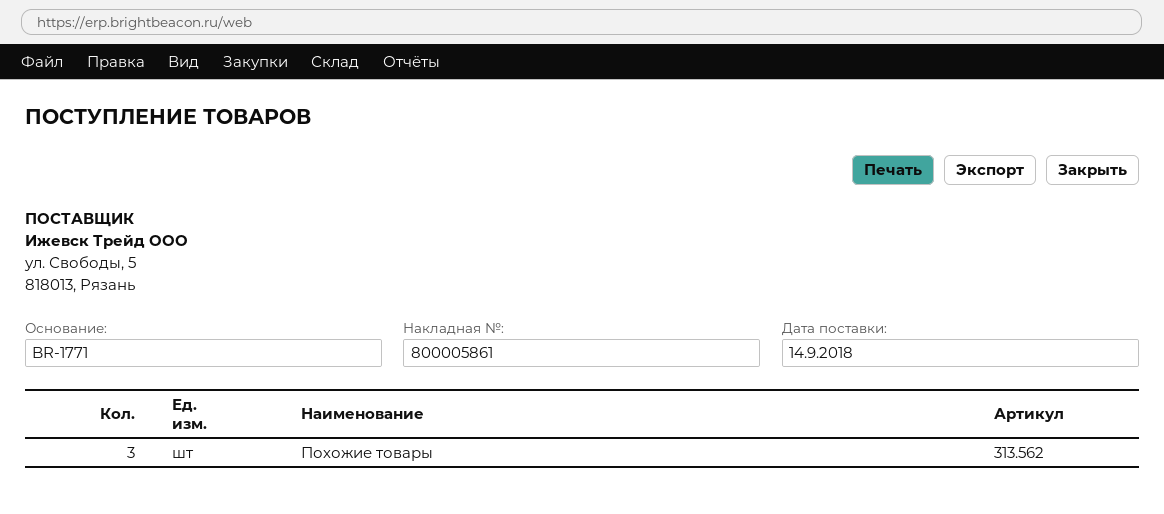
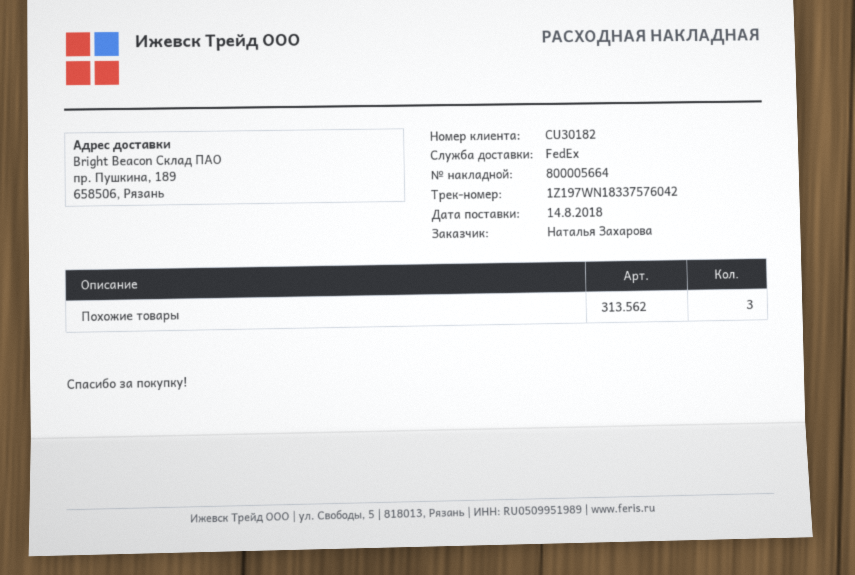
delivery note number: 800005861 -> 800005664
delivery date: 2018-09-14 -> 2018-08-14

